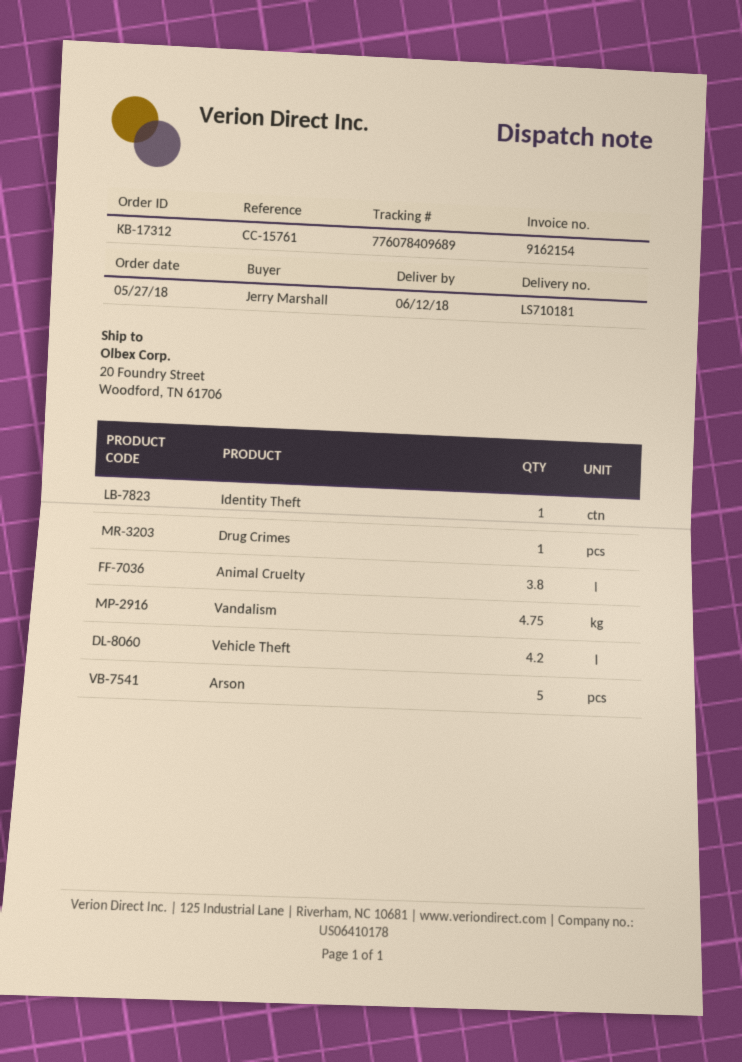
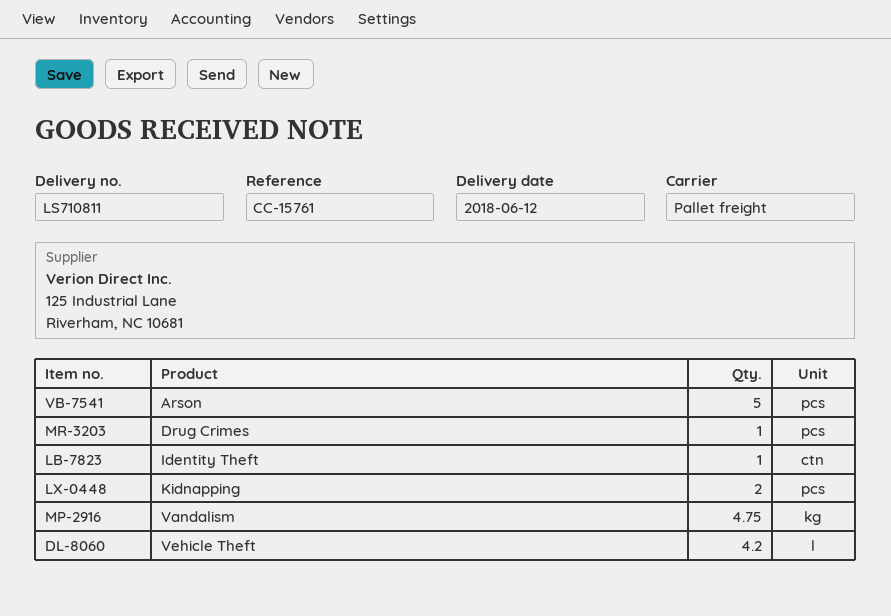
delivery note number: LS710181 -> LS710811
Animal Cruelty: 3.8 -> none
Kidnapping: none -> 2

